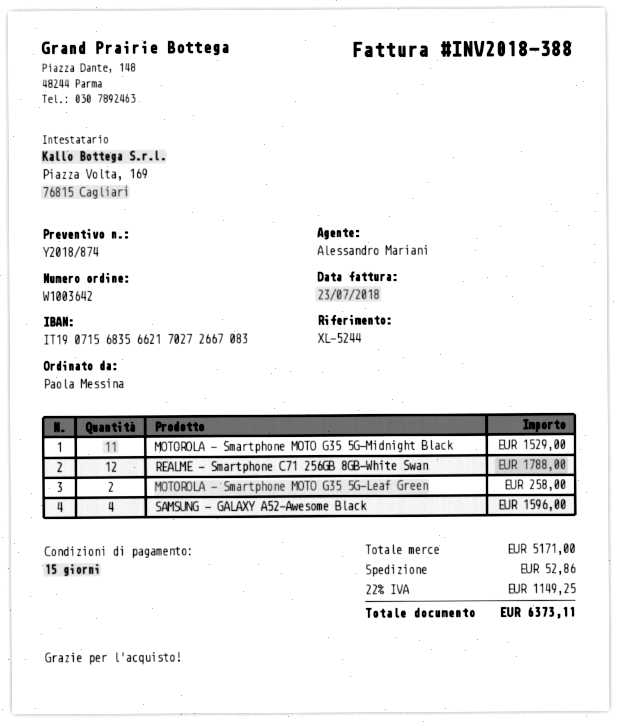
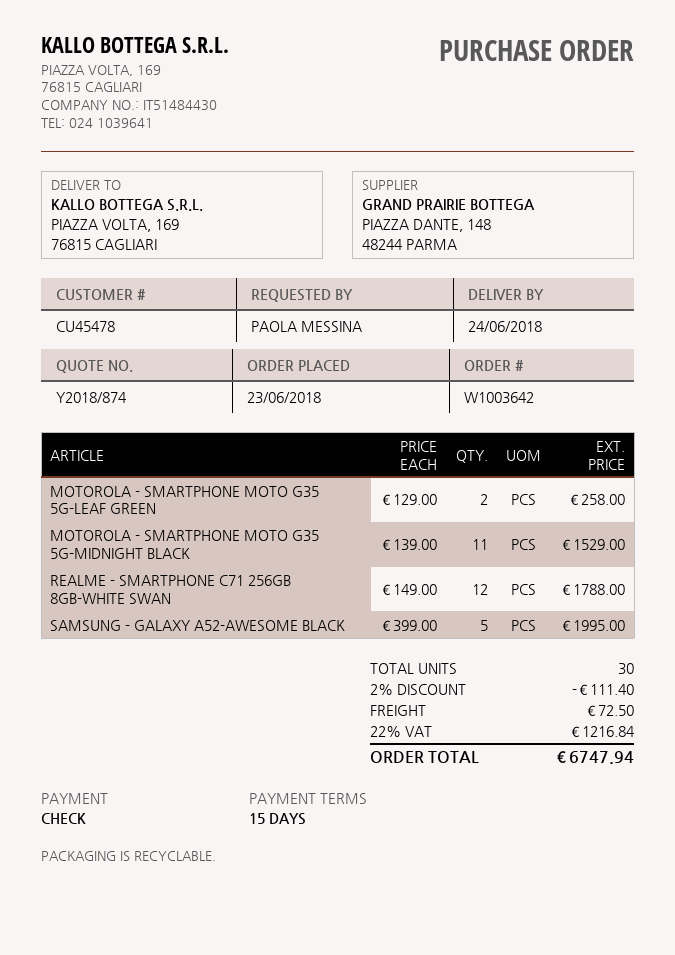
SAMSUNG - GALAXY A52-Awesome Black: 4 for 1596.00 -> 5 for 1995.00
discount: none -> 2% = 111.40
shipping: 52.86 -> 72.50
tax: 22% = 1149.25 -> 22% = 1216.84
total: 6373.11 -> 6747.94

